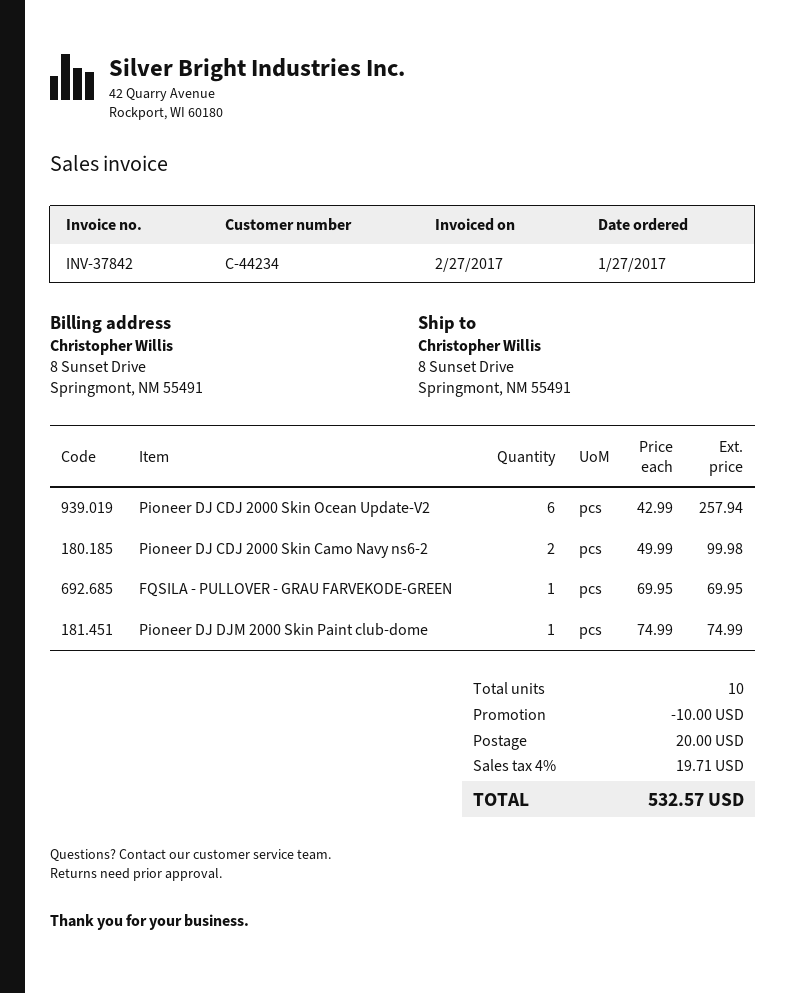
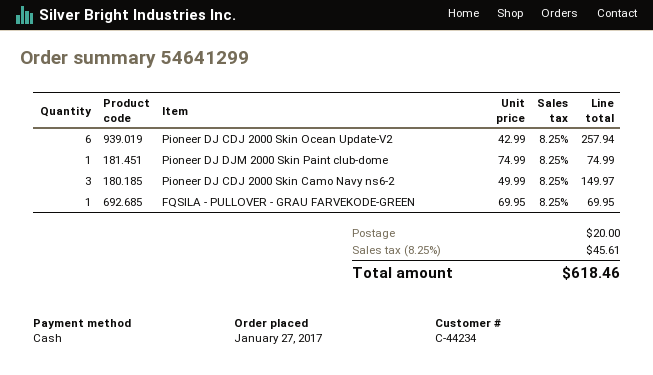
Pioneer DJ CDJ 2000 Skin Camo Navy ns6-2: 2 x 49.99 = 99.98 -> 3 x 49.99 = 149.97
discount: 10.00 -> none
tax: 4% = 19.71 -> 8.25% = 45.61
total: 532.57 -> 618.46

